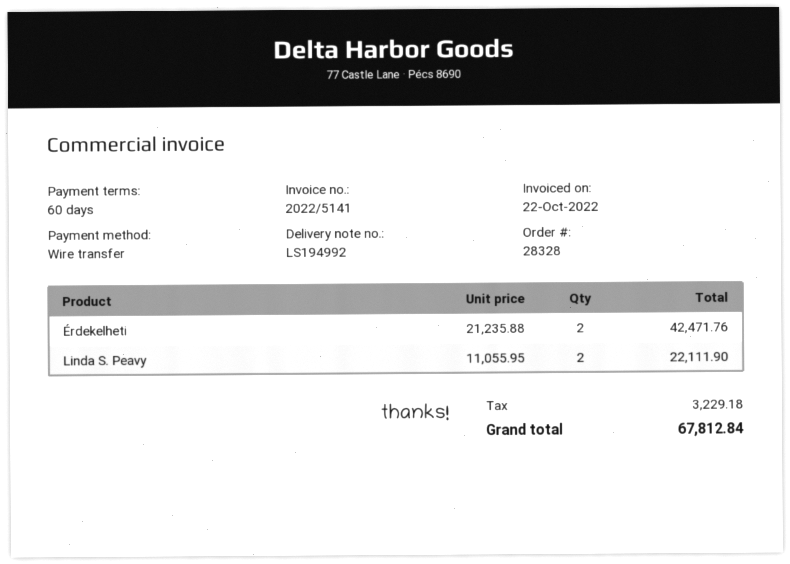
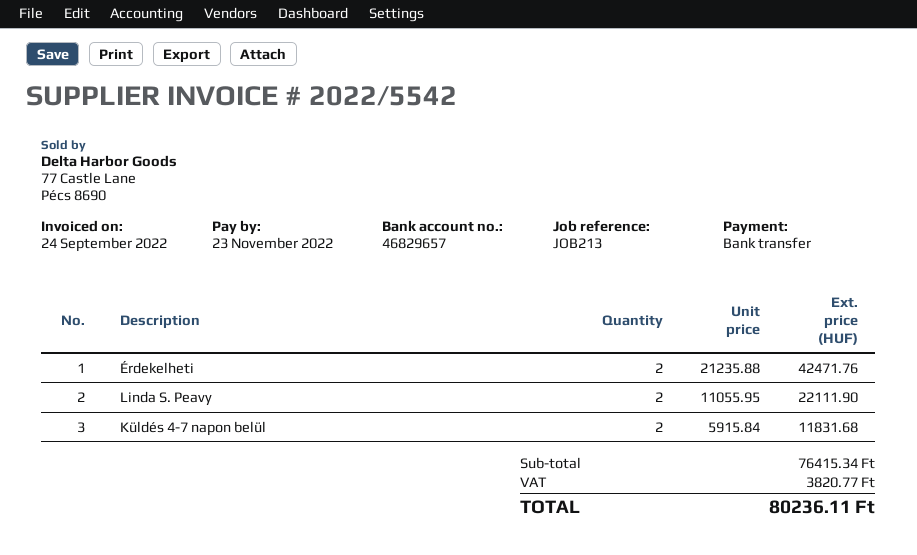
invoice number: 2022/5141 -> 2022/5542
invoice date: 2022-10-22 -> 2022-09-24
Küldés 4-7 napon belül: none -> 2 x 5915.84 = 11831.68
tax: 3229.18 -> 3820.77
total: 67812.84 -> 80236.11

